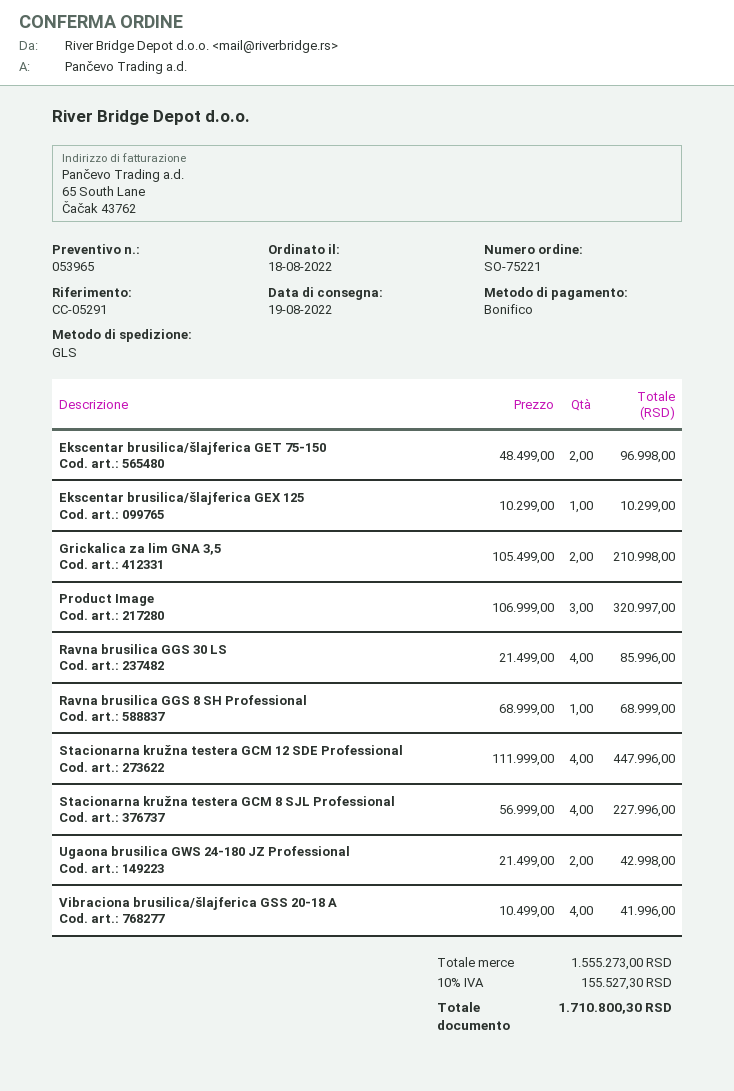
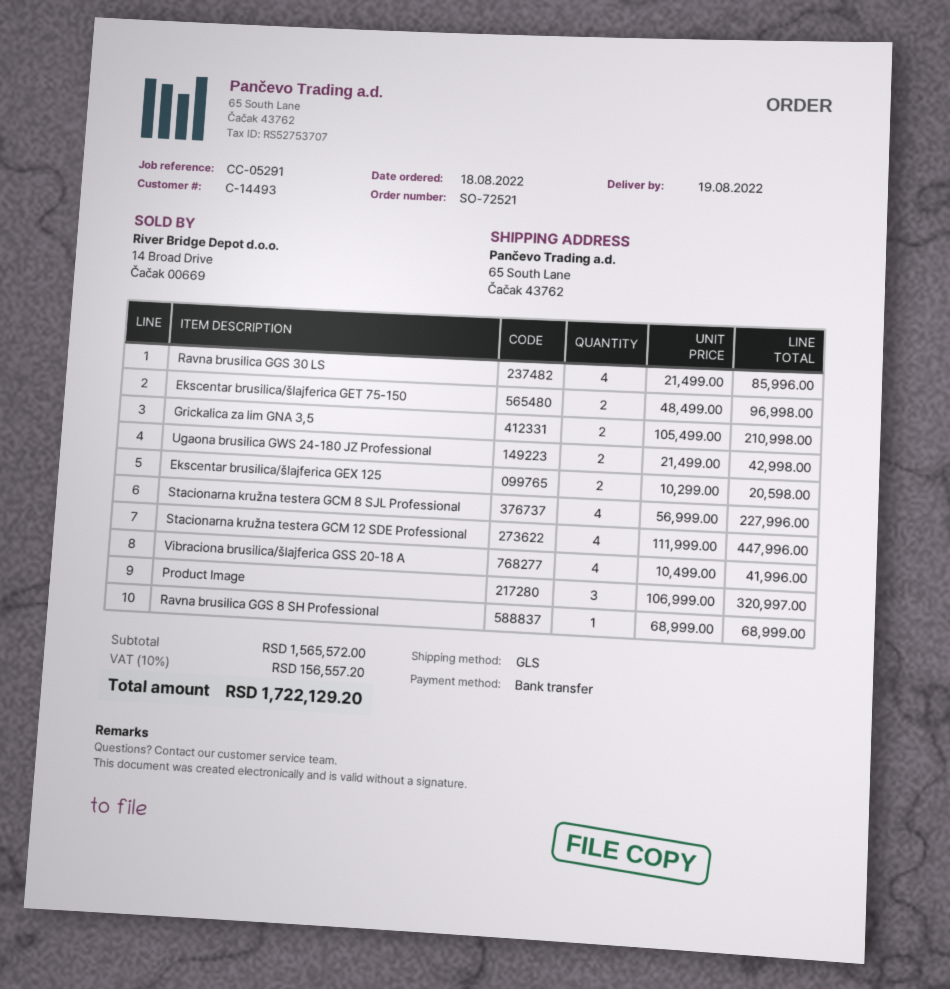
order number: SO-75221 -> SO-72521
Ekscentar brusilica/šlajferica GEX 125: 1 x 10299.00 = 10299.00 -> 2 x 10299.00 = 20598.00
subtotal: 1555273.00 -> 1565572.00
tax: 10% = 155527.30 -> 10% = 156557.20
total: 1710800.30 -> 1722129.20

